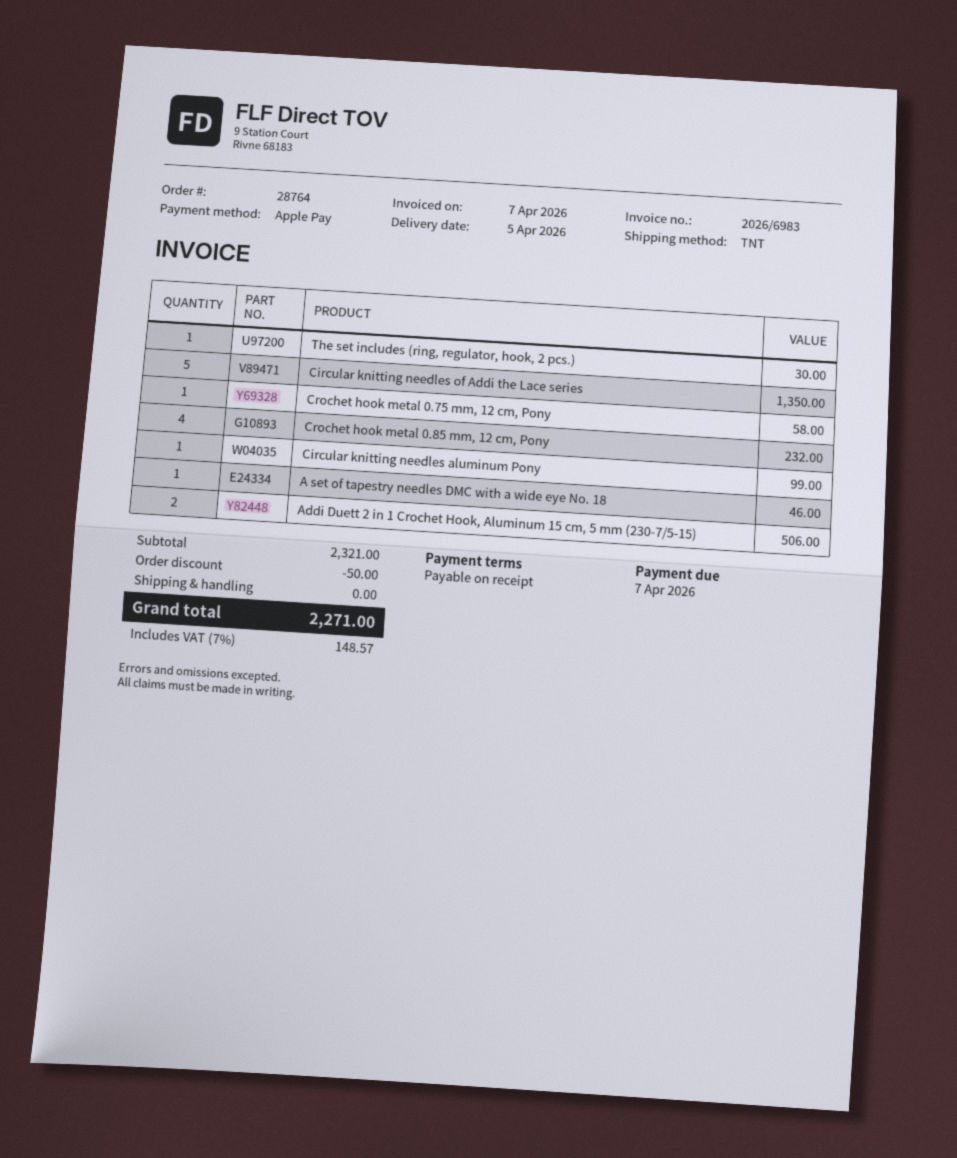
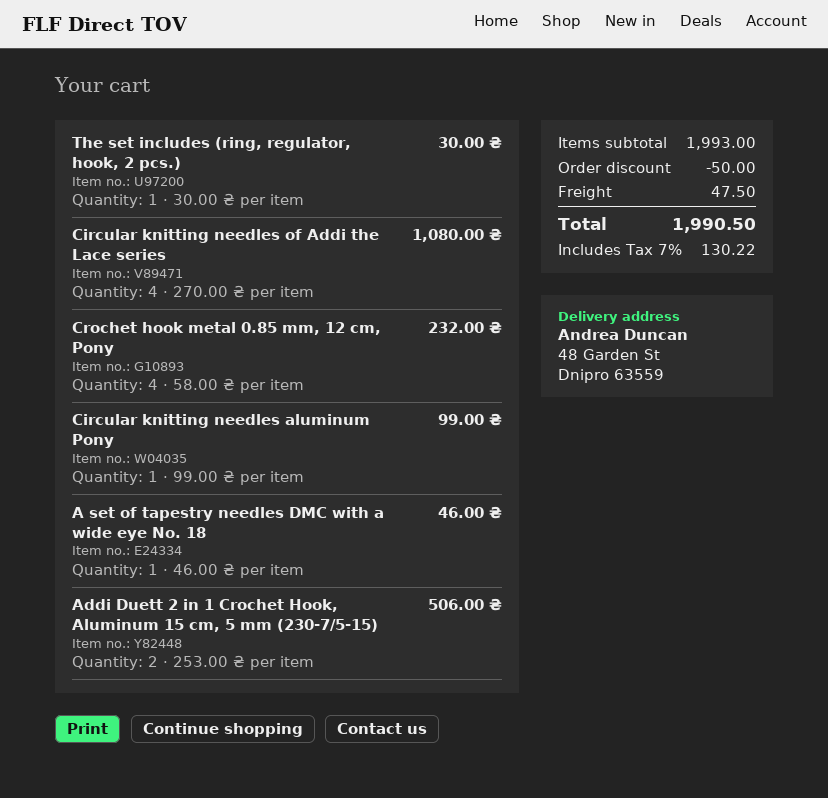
Circular knitting needles of Addi the Lace series: 5 for 1350.00 -> 4 for 1080.00
Crochet hook metal 0.75 mm, 12 cm, Pony: 1 for 58.00 -> none
subtotal: 2321.00 -> 1993.00
shipping: 0.00 -> 47.50
tax: 7% = 148.57 -> 7% = 130.22
total: 2271.00 -> 1990.50

